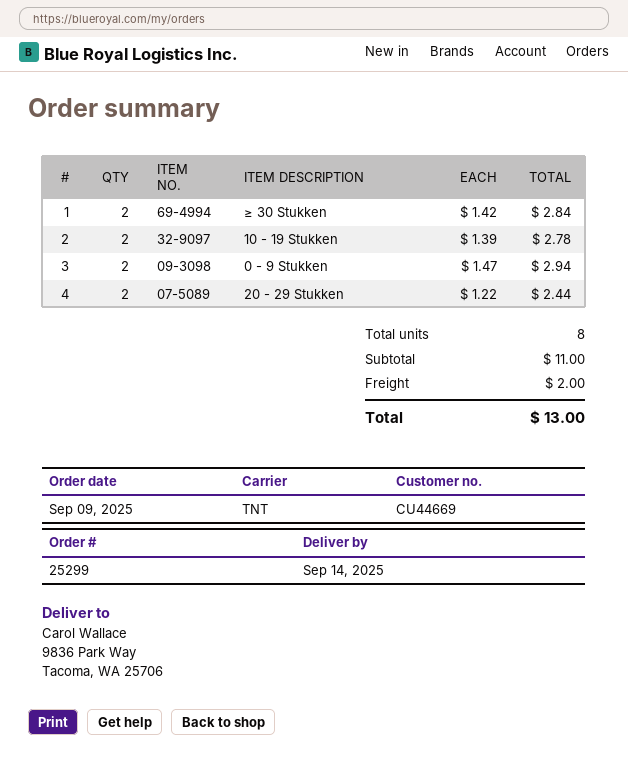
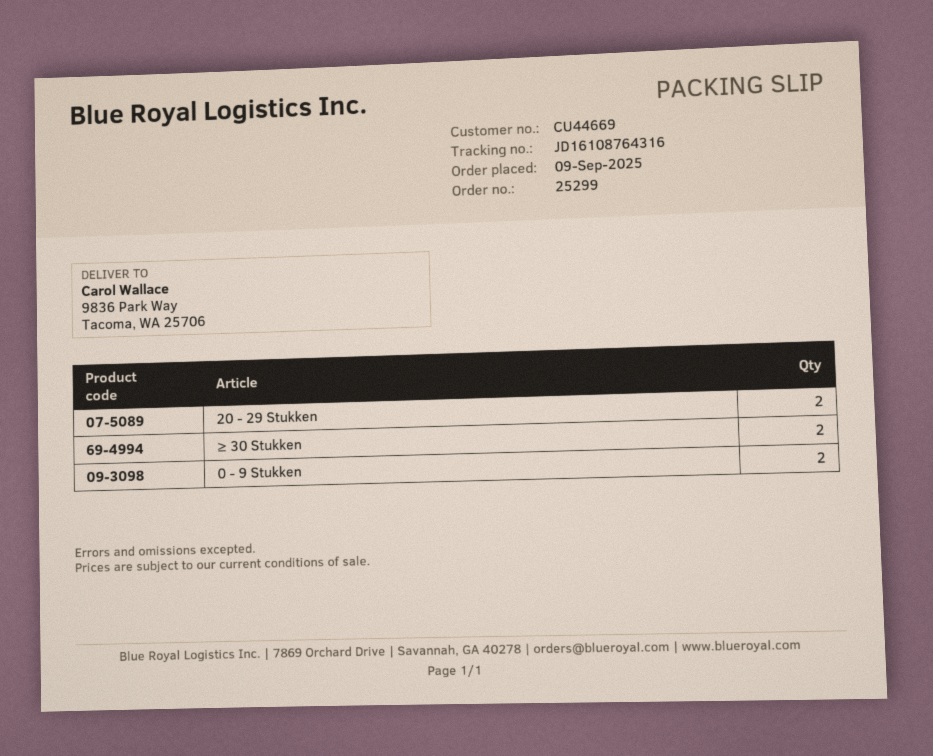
10 - 19 Stukken: 2 -> none

